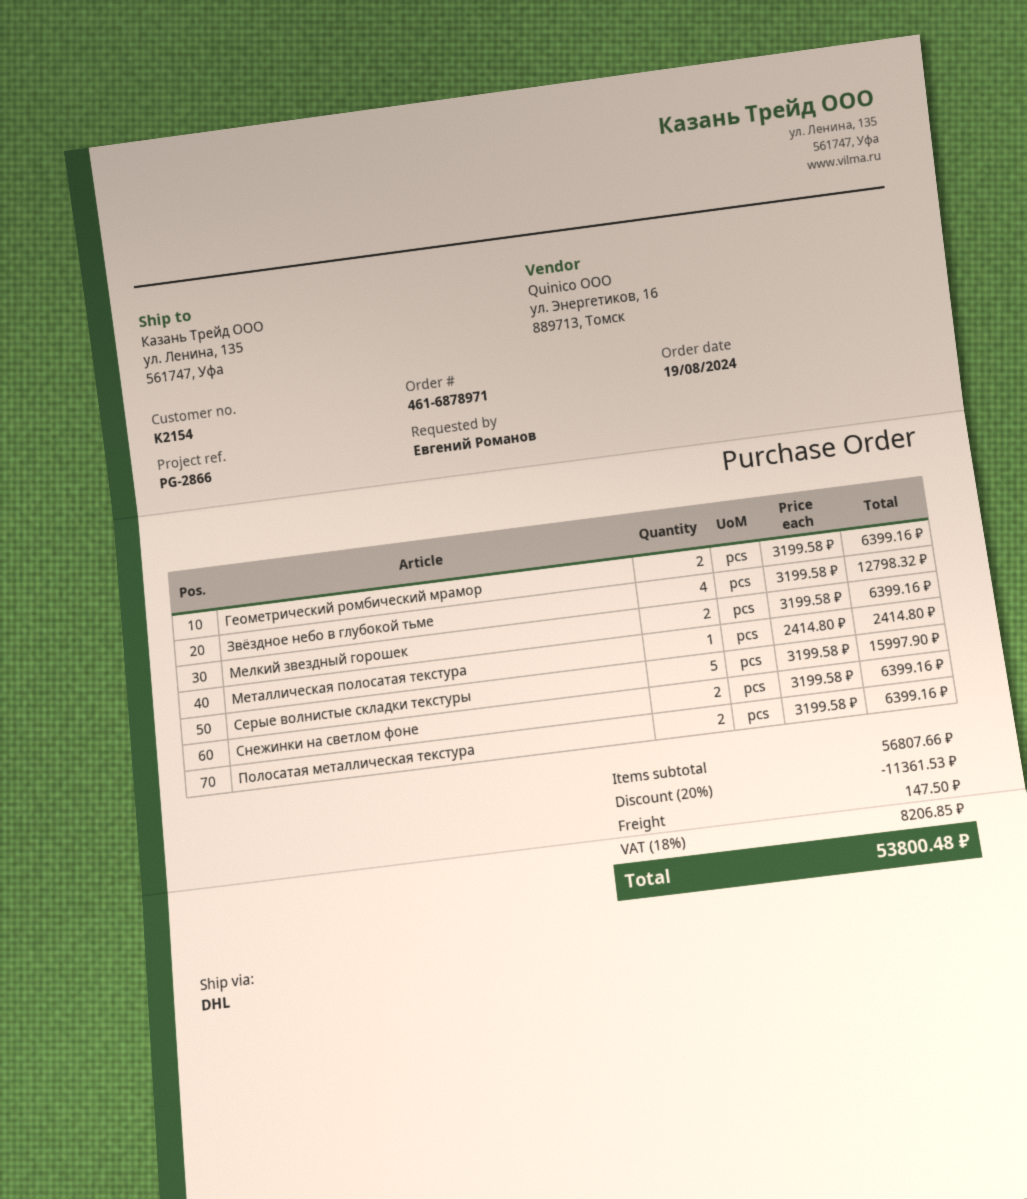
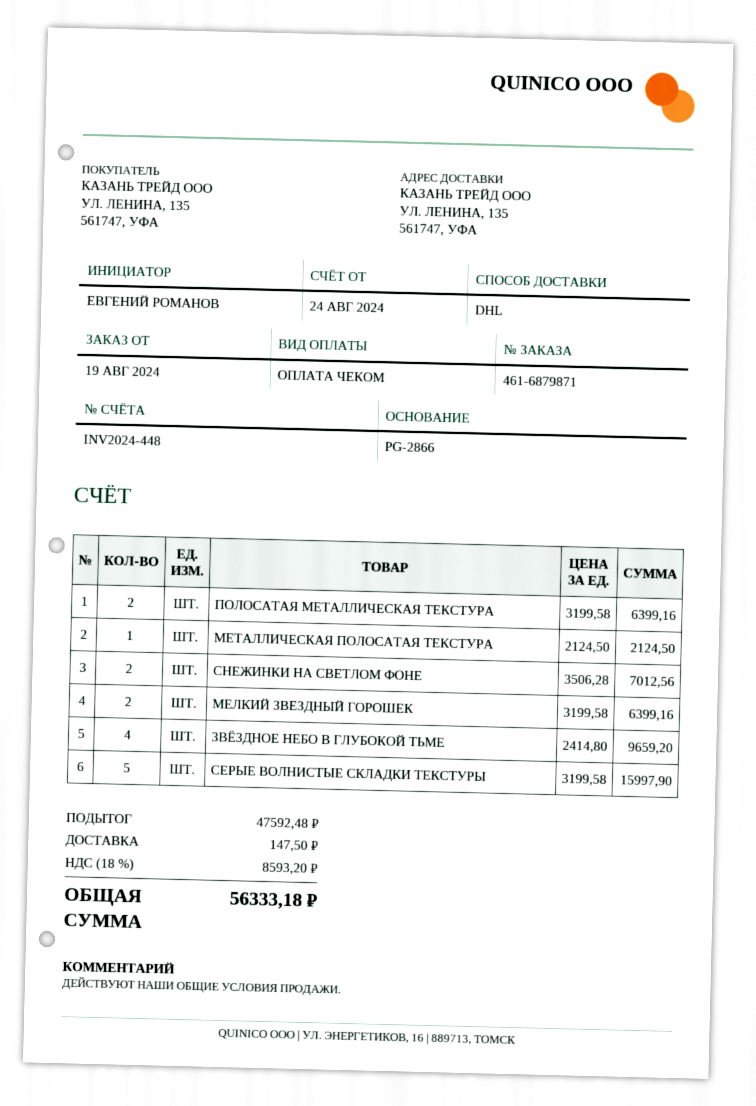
order number: 461-6878971 -> 461-6879871
Геометрический ромбический мрамор: 2 x 3199.58 = 6399.16 -> none
Звёздное небо в глубокой тьме: 4 x 3199.58 = 12798.32 -> 4 x 2414.80 = 9659.20
Металлическая полосатая текстура: 1 x 2414.80 = 2414.80 -> 1 x 2124.50 = 2124.50
Снежинки на светлом фоне: 2 x 3199.58 = 6399.16 -> 2 x 3506.28 = 7012.56
subtotal: 56807.66 -> 47592.48
discount: 20% = 11361.53 -> none
tax: 18% = 8206.85 -> 18% = 8593.20
total: 53800.48 -> 56333.18

